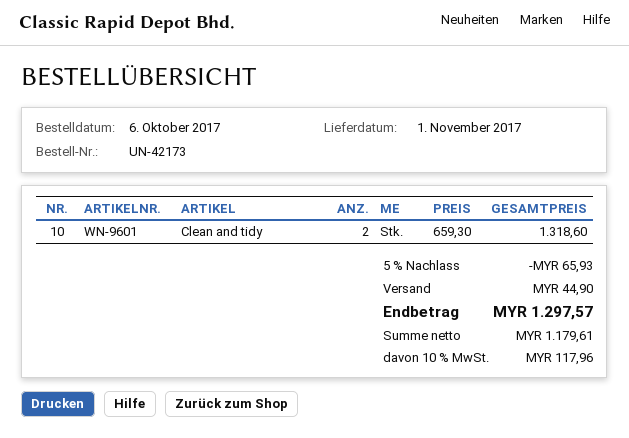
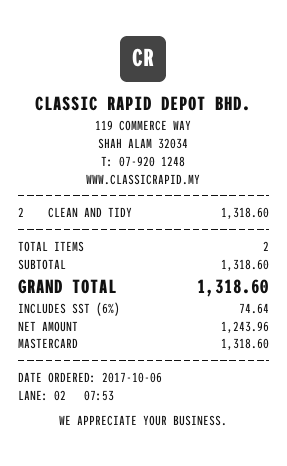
discount: 5% = 65.93 -> none
shipping: 44.90 -> none
net: 1179.61 -> 1243.96
tax: 10% = 117.96 -> 6% = 74.64
total: 1297.57 -> 1318.60

